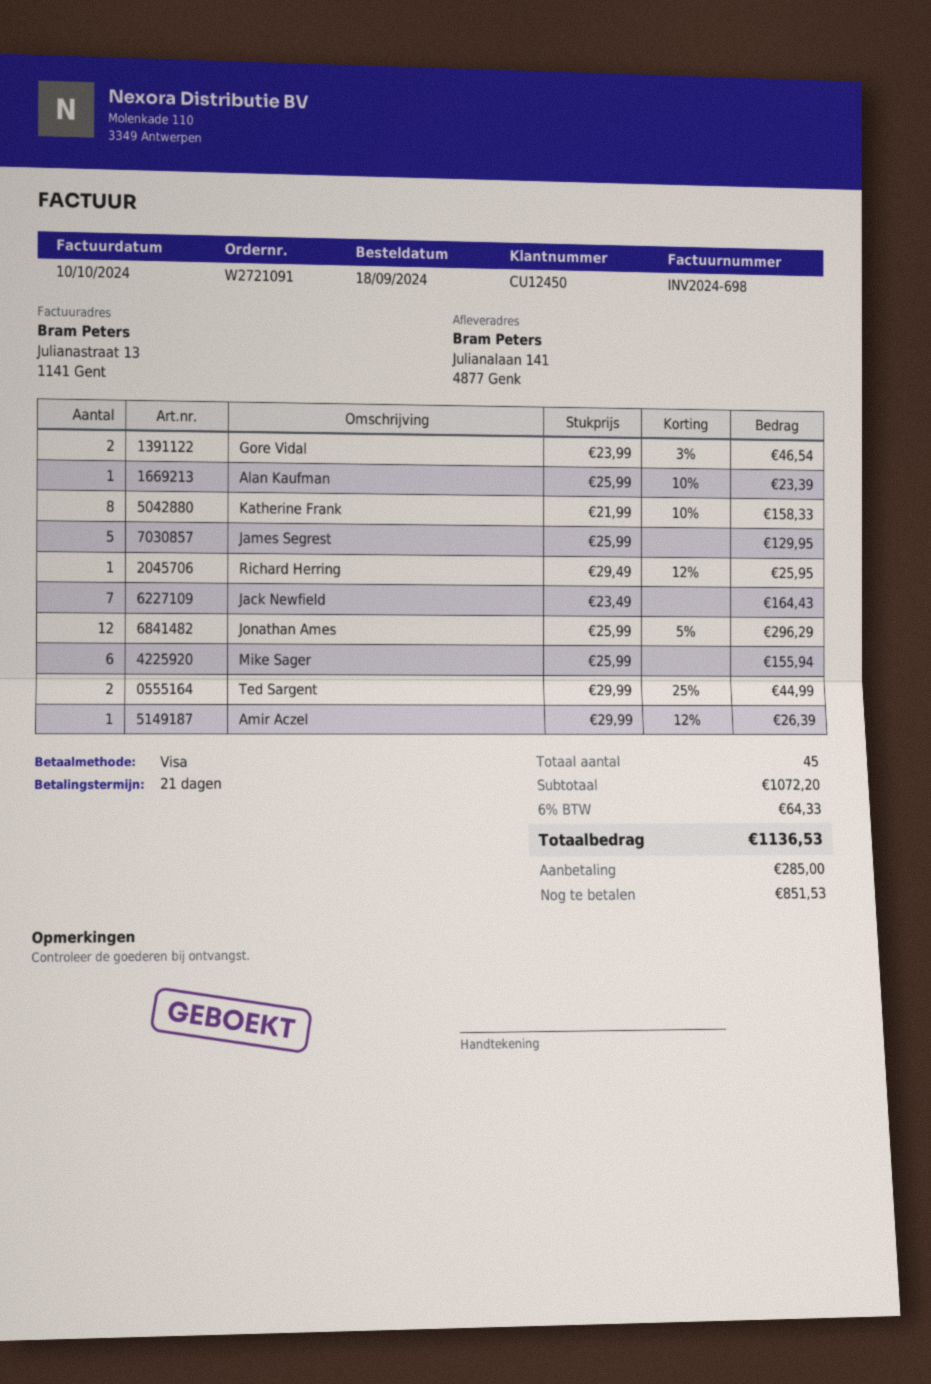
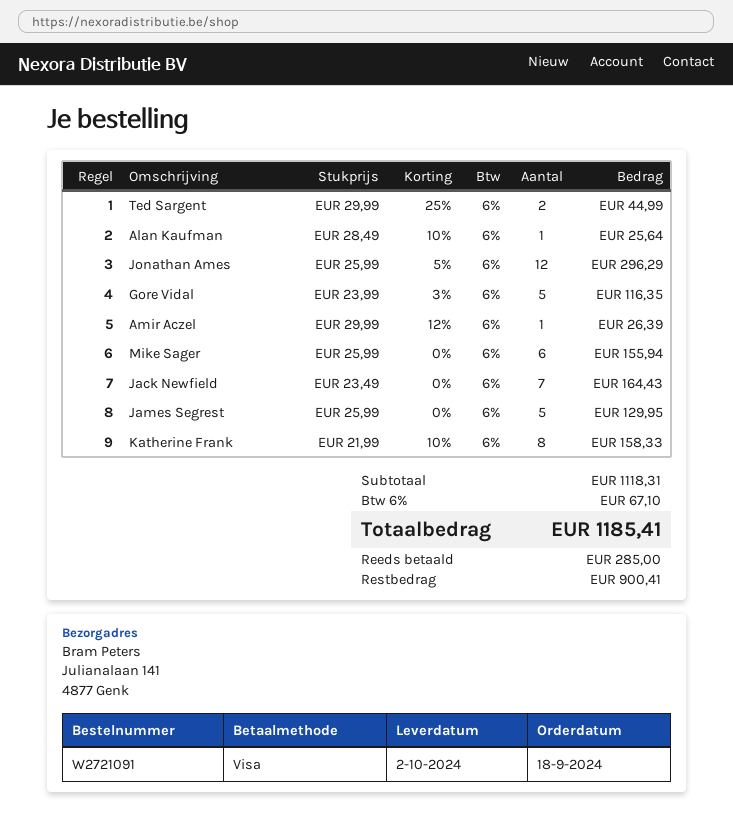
Gore Vidal: 2 x 23.99 - 3% = 46.54 -> 5 x 23.99 - 3% = 116.35
Alan Kaufman: 1 x 25.99 - 10% = 23.39 -> 1 x 28.49 - 10% = 25.64
Richard Herring: 1 x 29.49 - 12% = 25.95 -> none
subtotal: 1072.20 -> 1118.31
tax: 6% = 64.33 -> 6% = 67.10
total: 1136.53 -> 1185.41
balance: 851.53 -> 900.41

